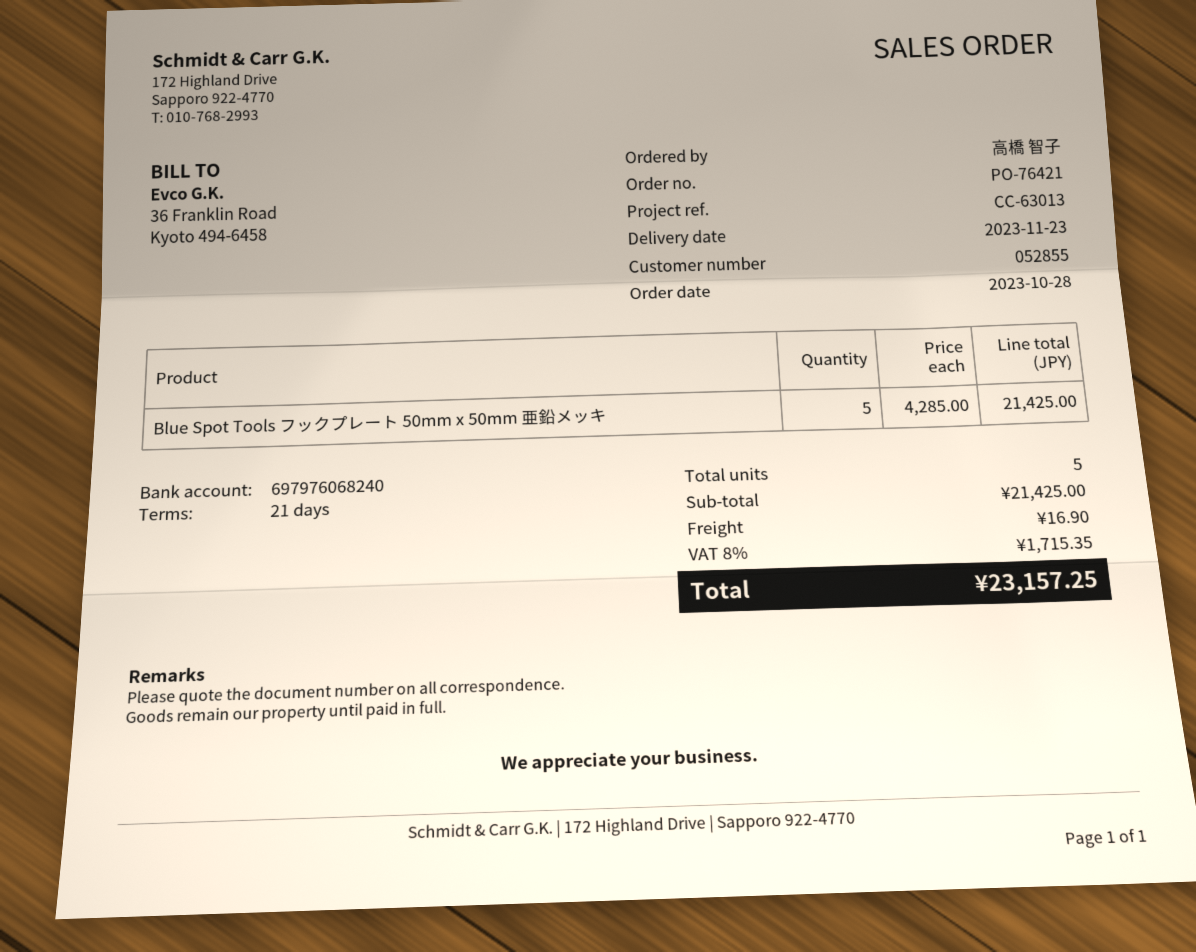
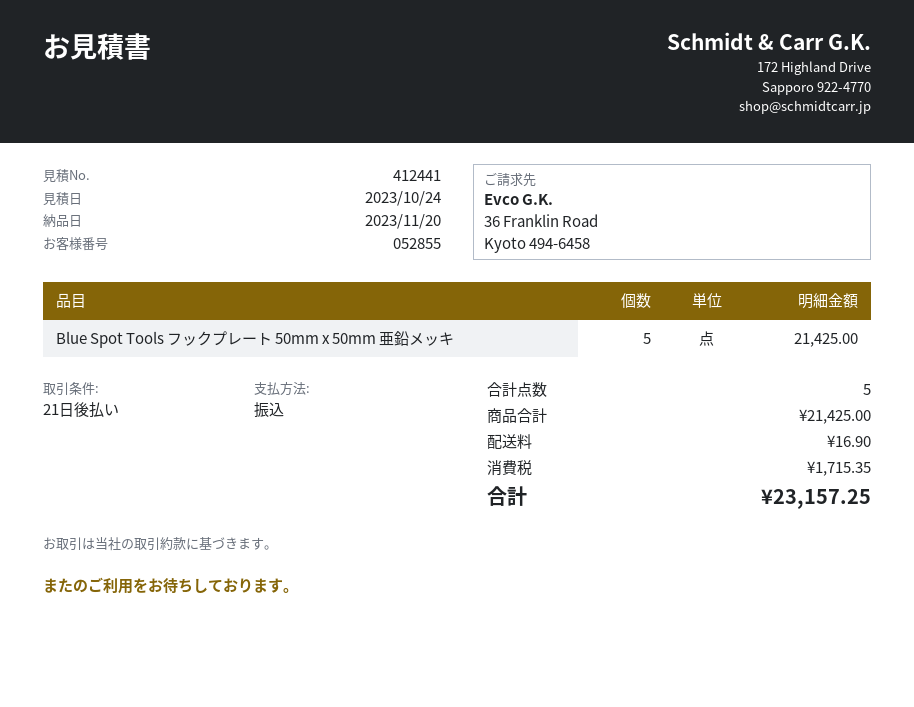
delivery date: 2023-11-23 -> 2023-11-20

